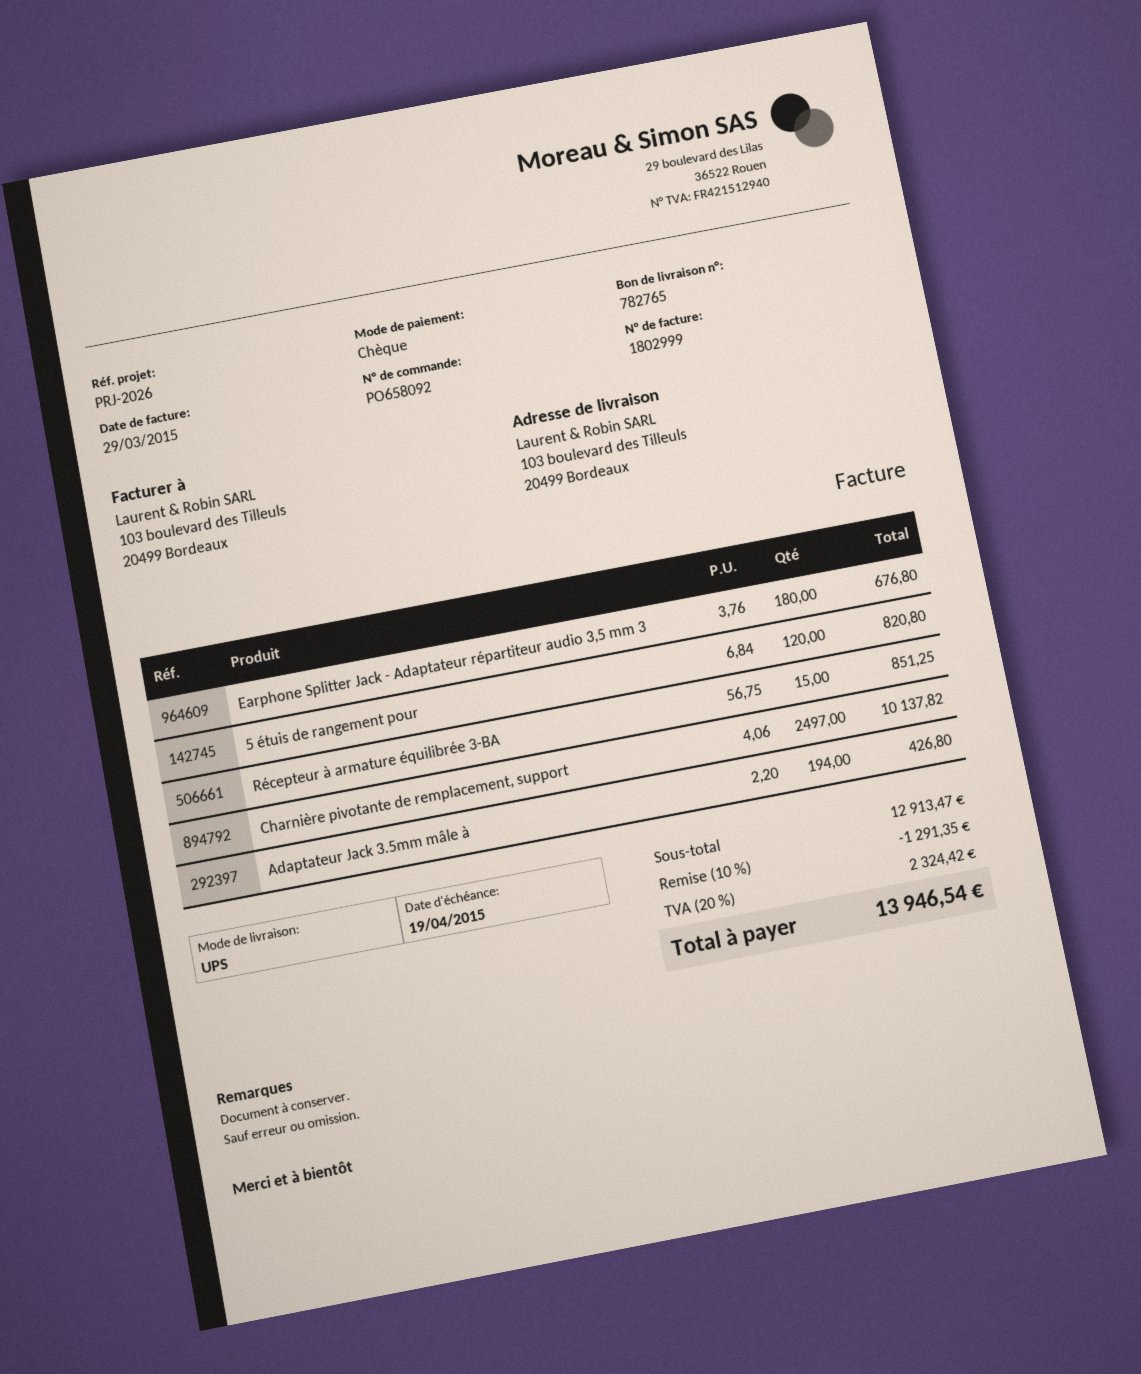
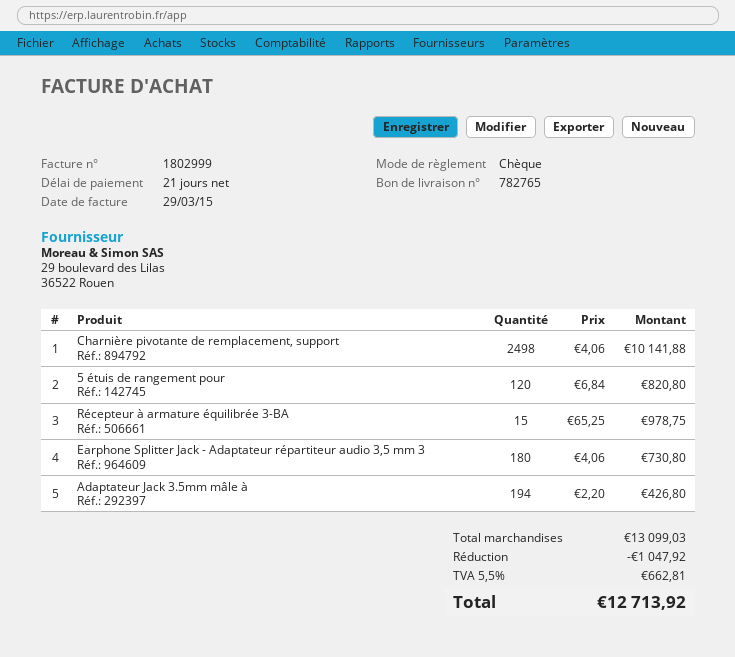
Earphone Splitter Jack - Adaptateur répartiteur audio 3,5 mm 3: 180 x 3.76 = 676.80 -> 180 x 4.06 = 730.80
Récepteur à armature équilibrée 3-BA: 15 x 56.75 = 851.25 -> 15 x 65.25 = 978.75
Charnière pivotante de remplacement, support: 2497 x 4.06 = 10137.82 -> 2498 x 4.06 = 10141.88
subtotal: 12913.47 -> 13099.03
discount: 1291.35 -> 1047.92
tax: 20% = 2324.42 -> 5.5% = 662.81
total: 13946.54 -> 12713.92

